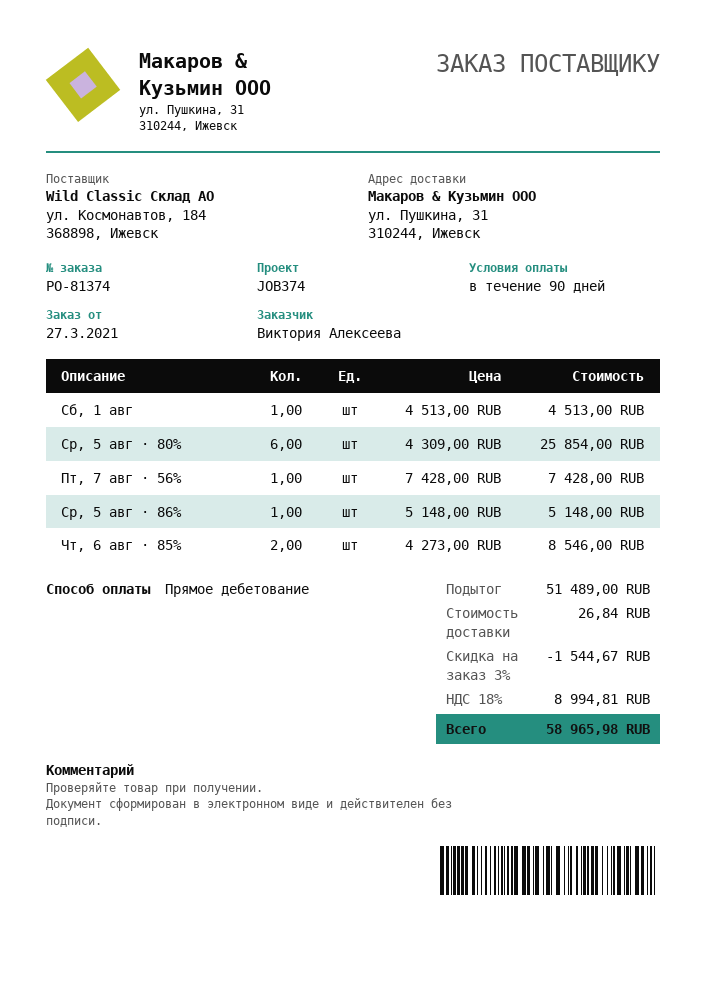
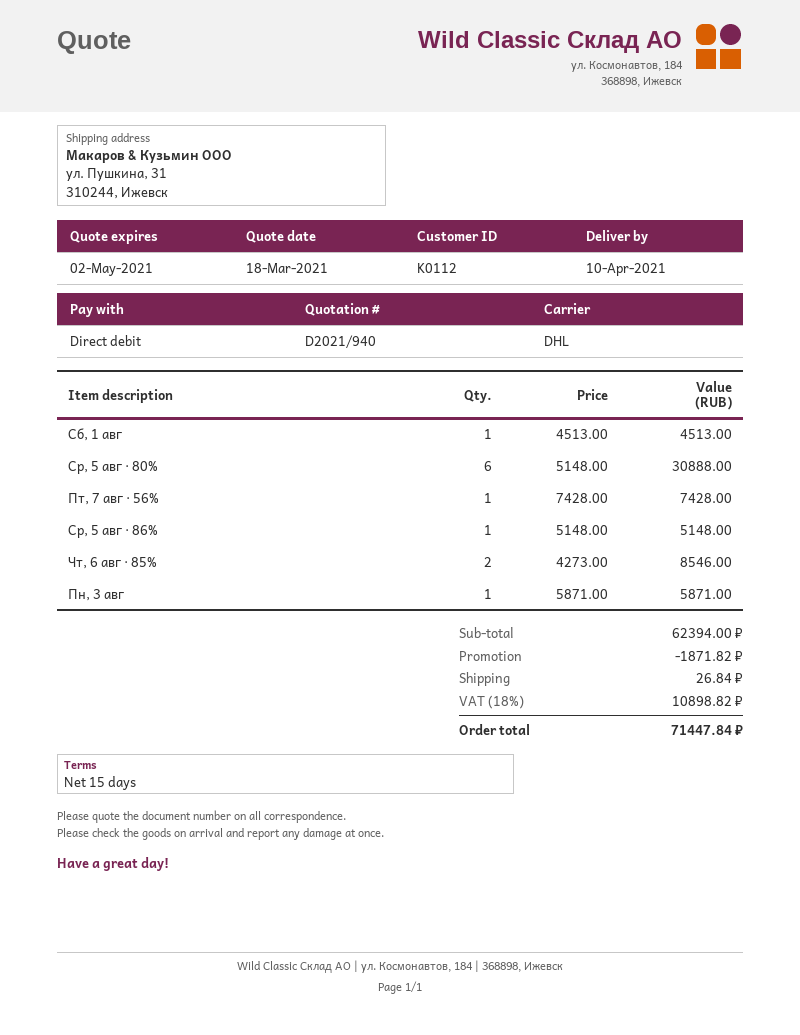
payment terms: 90 days -> 15 days
Ср, 5 авг · 80%: 6 x 4309.00 = 25854.00 -> 6 x 5148.00 = 30888.00
Пн, 3 авг: none -> 1 x 5871.00 = 5871.00
subtotal: 51489.00 -> 62394.00
discount: 1544.67 -> 1871.82
tax: 18% = 8994.81 -> 18% = 10898.82
total: 58965.98 -> 71447.84

